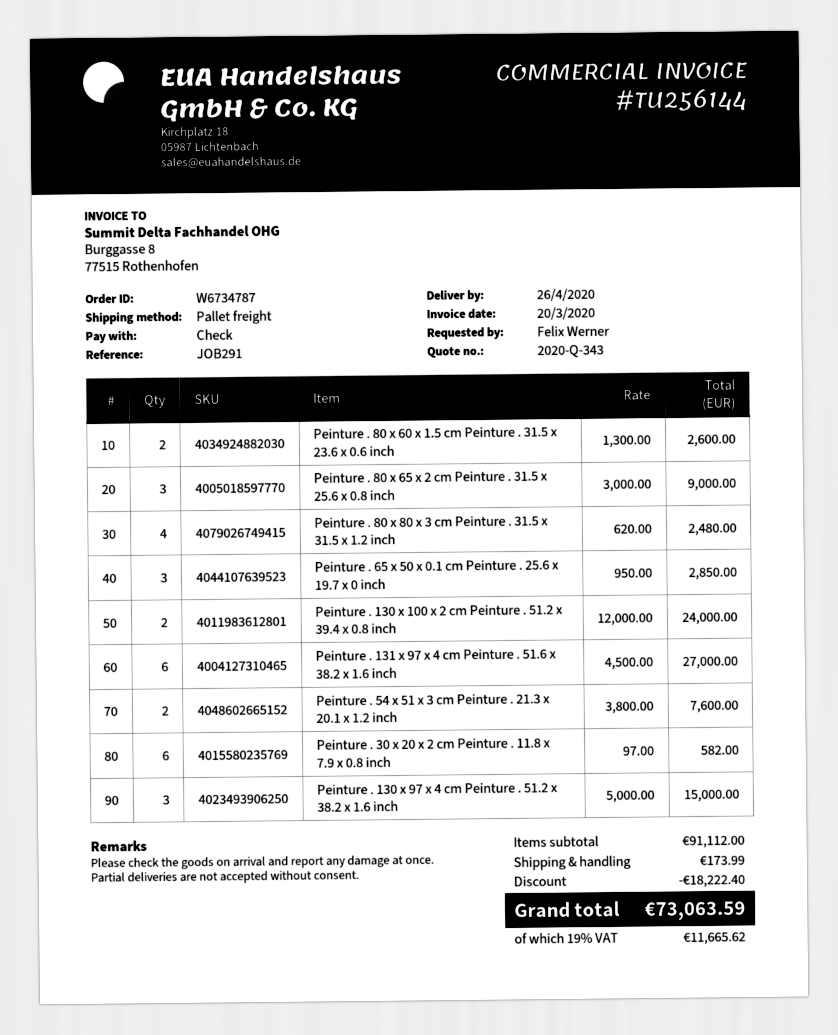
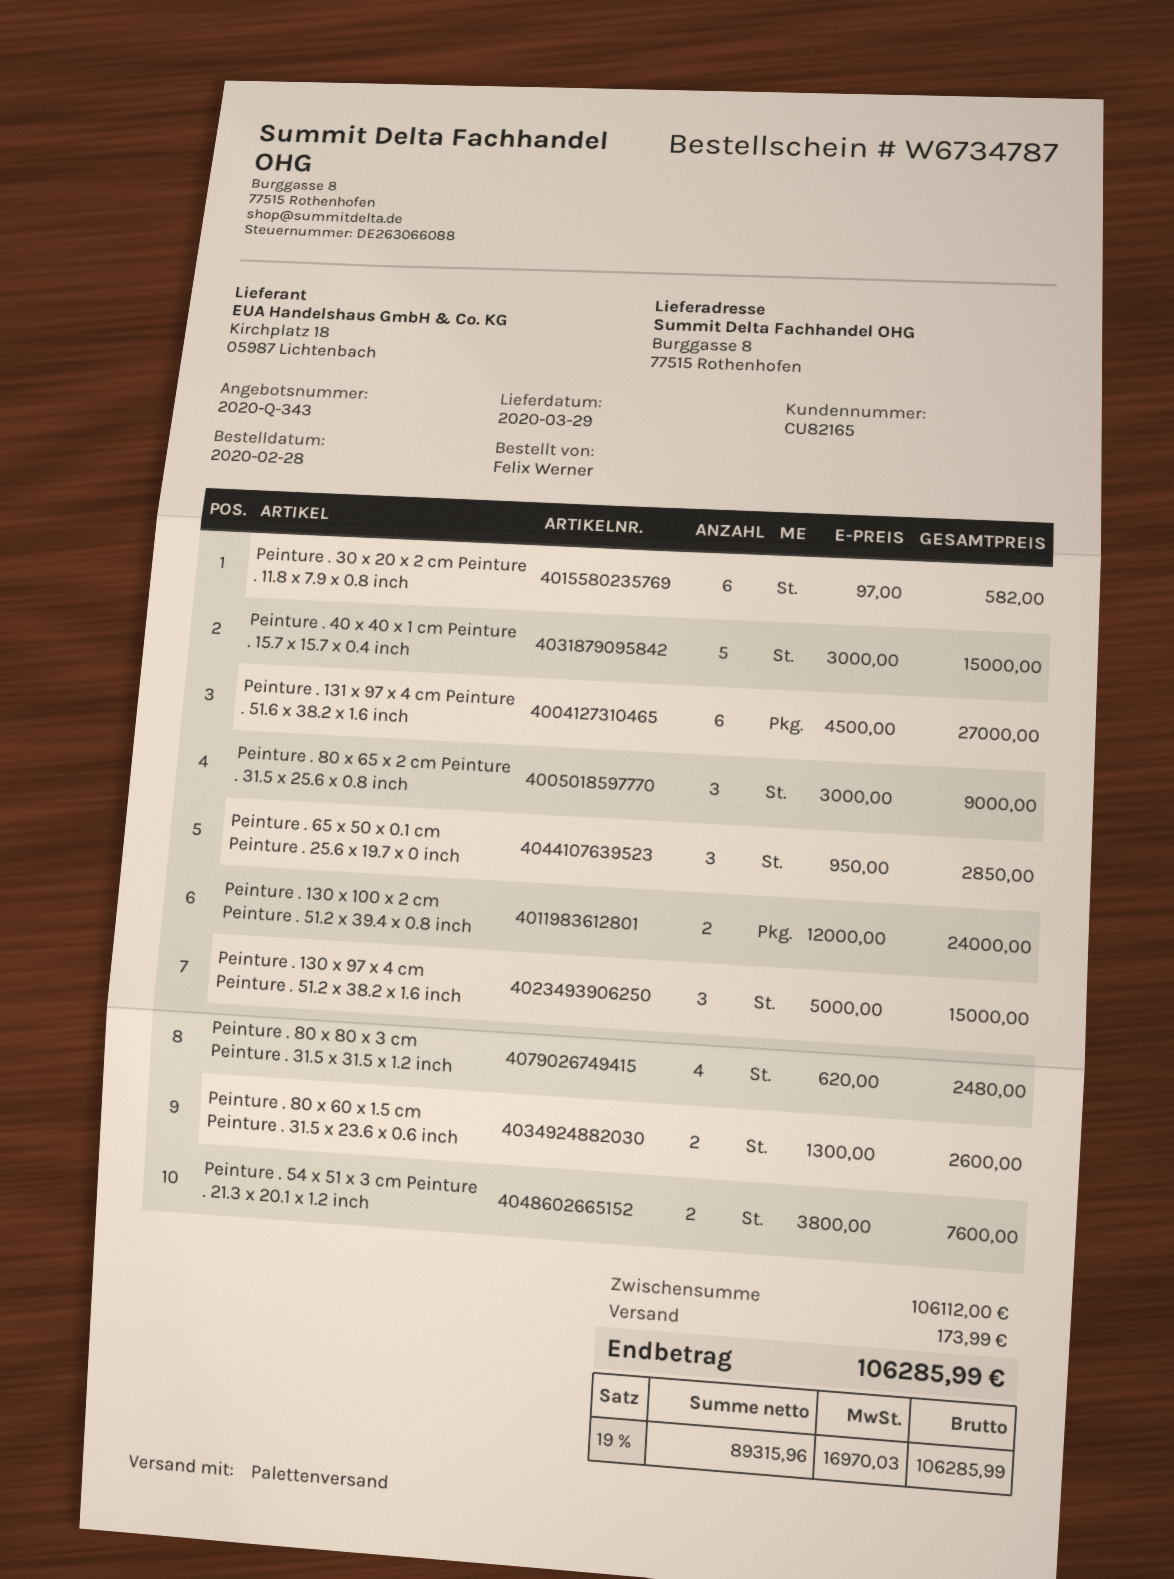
delivery date: 2020-04-26 -> 2020-03-29
Peinture . 40 x 40 x 1 cm Peinture . 15.7 x 15.7 x 0.4 inch: none -> 5 x 3000.00 = 15000.00
subtotal: 91112.00 -> 106112.00
discount: 18222.40 -> none
tax: 19% = 11665.62 -> 19% = 16970.03
total: 73063.59 -> 106285.99

